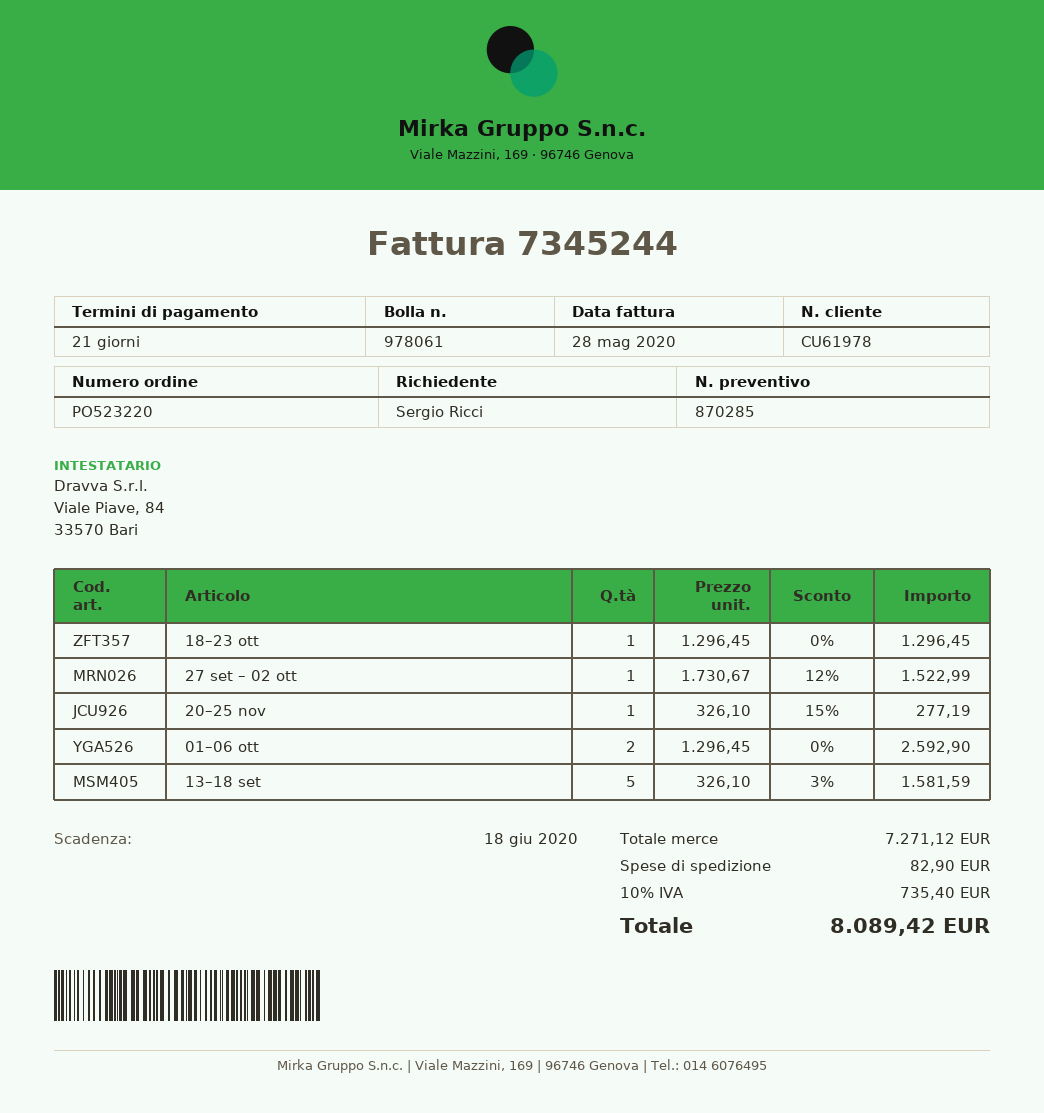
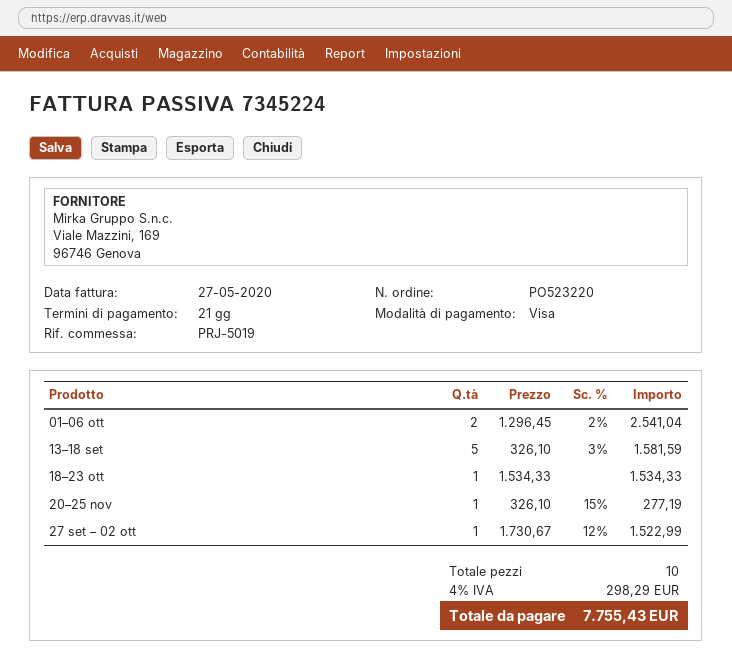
invoice number: 7345244 -> 7345224
invoice date: 2020-05-28 -> 2020-05-27
18–23 ott: 1 x 1296.45 = 1296.45 -> 1 x 1534.33 = 1534.33
01–06 ott: 2 x 1296.45 = 2592.90 -> 2 x 1296.45 - 2% = 2541.04
shipping: 82.90 -> none
tax: 10% = 735.40 -> 4% = 298.29
total: 8089.42 -> 7755.43

